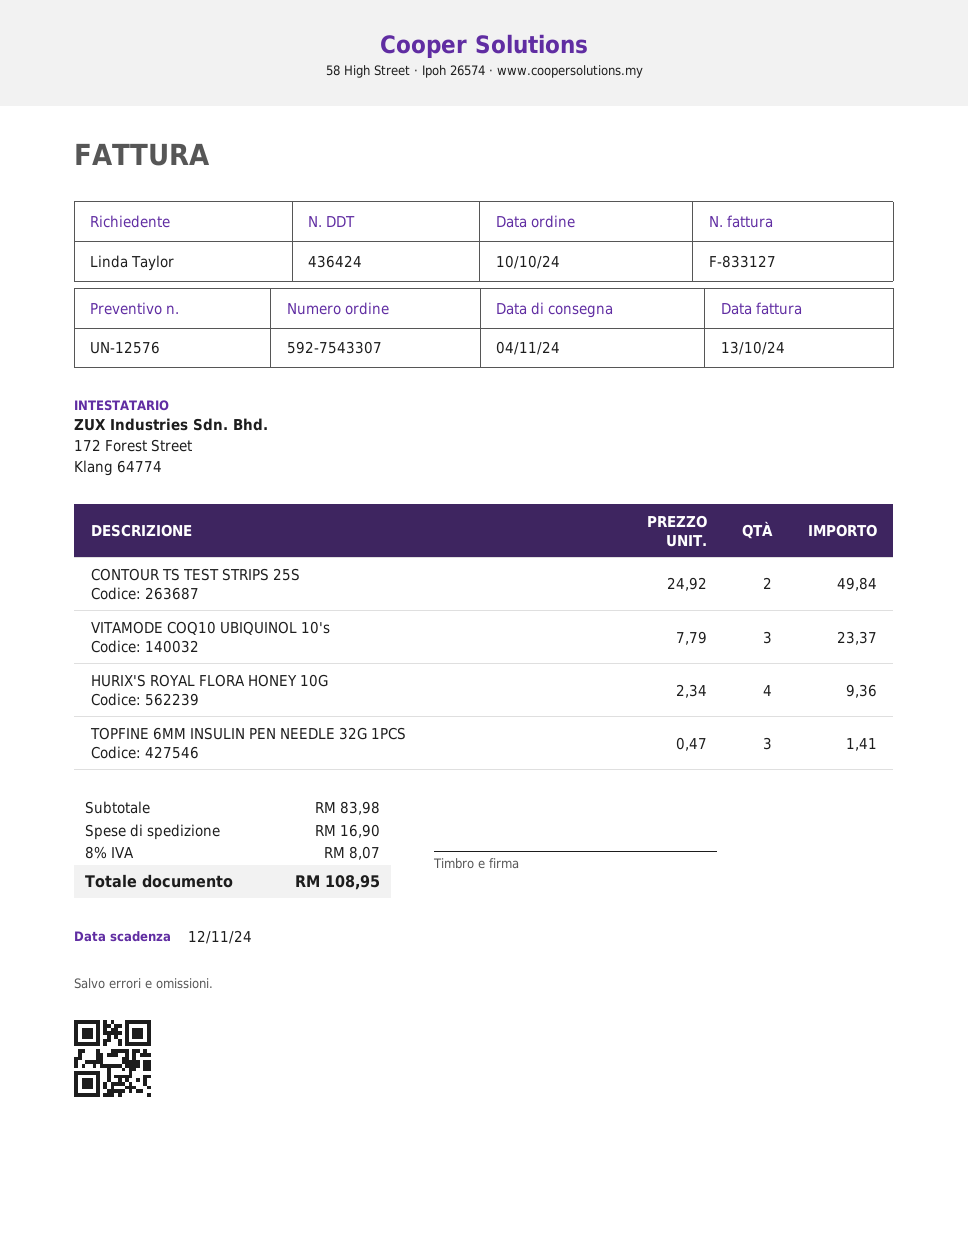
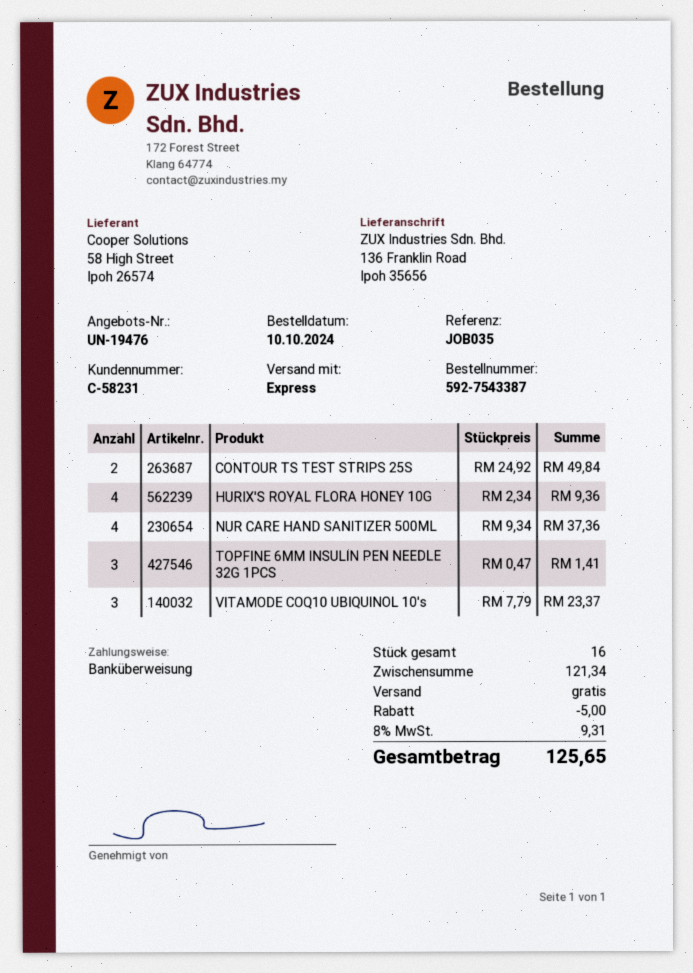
quote number: UN-12576 -> UN-19476
order number: 592-7543307 -> 592-7543387
NUR CARE HAND SANITIZER 500ML: none -> 4 x 9.34 = 37.36
subtotal: 83.98 -> 121.34
discount: none -> 5.00
shipping: 16.90 -> 0.00
tax: 8% = 8.07 -> 8% = 9.31
total: 108.95 -> 125.65

